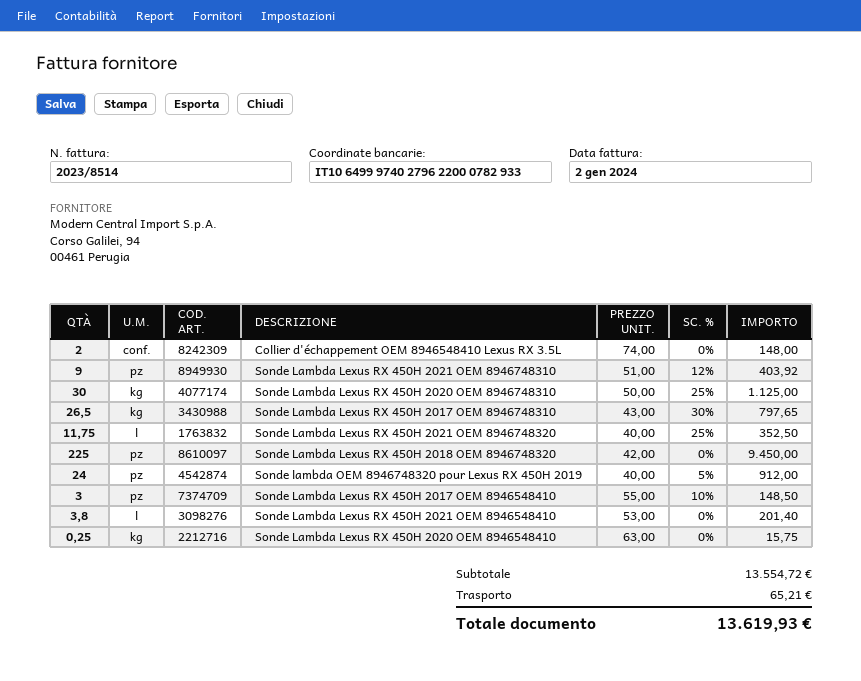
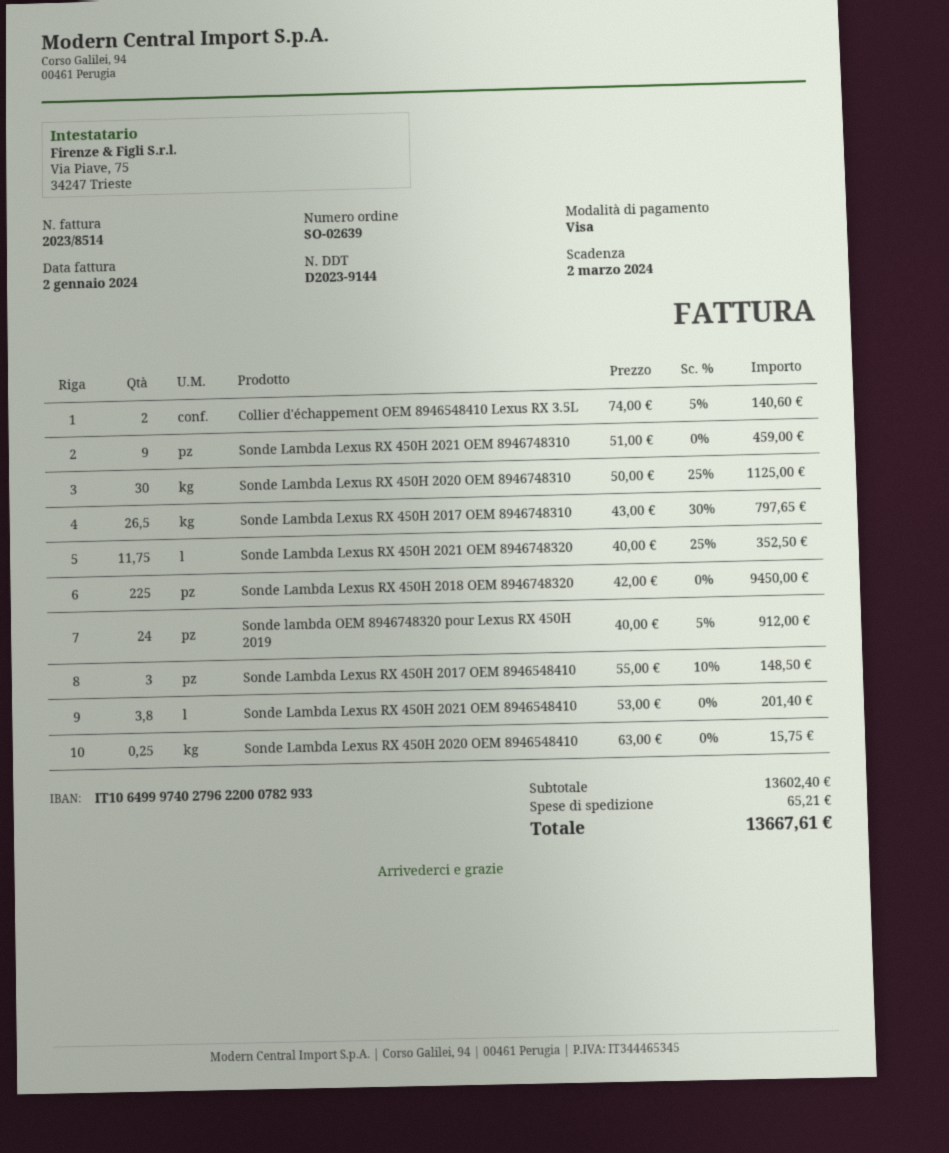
Collier d'échappement OEM 8946548410 Lexus RX 3.5L: 2 x 74.00 = 148.00 -> 2 x 74.00 - 5% = 140.60
Sonde Lambda Lexus RX 450H 2021 OEM 8946748310: 9 x 51.00 - 12% = 403.92 -> 9 x 51.00 = 459.00
subtotal: 13554.72 -> 13602.40
total: 13619.93 -> 13667.61

